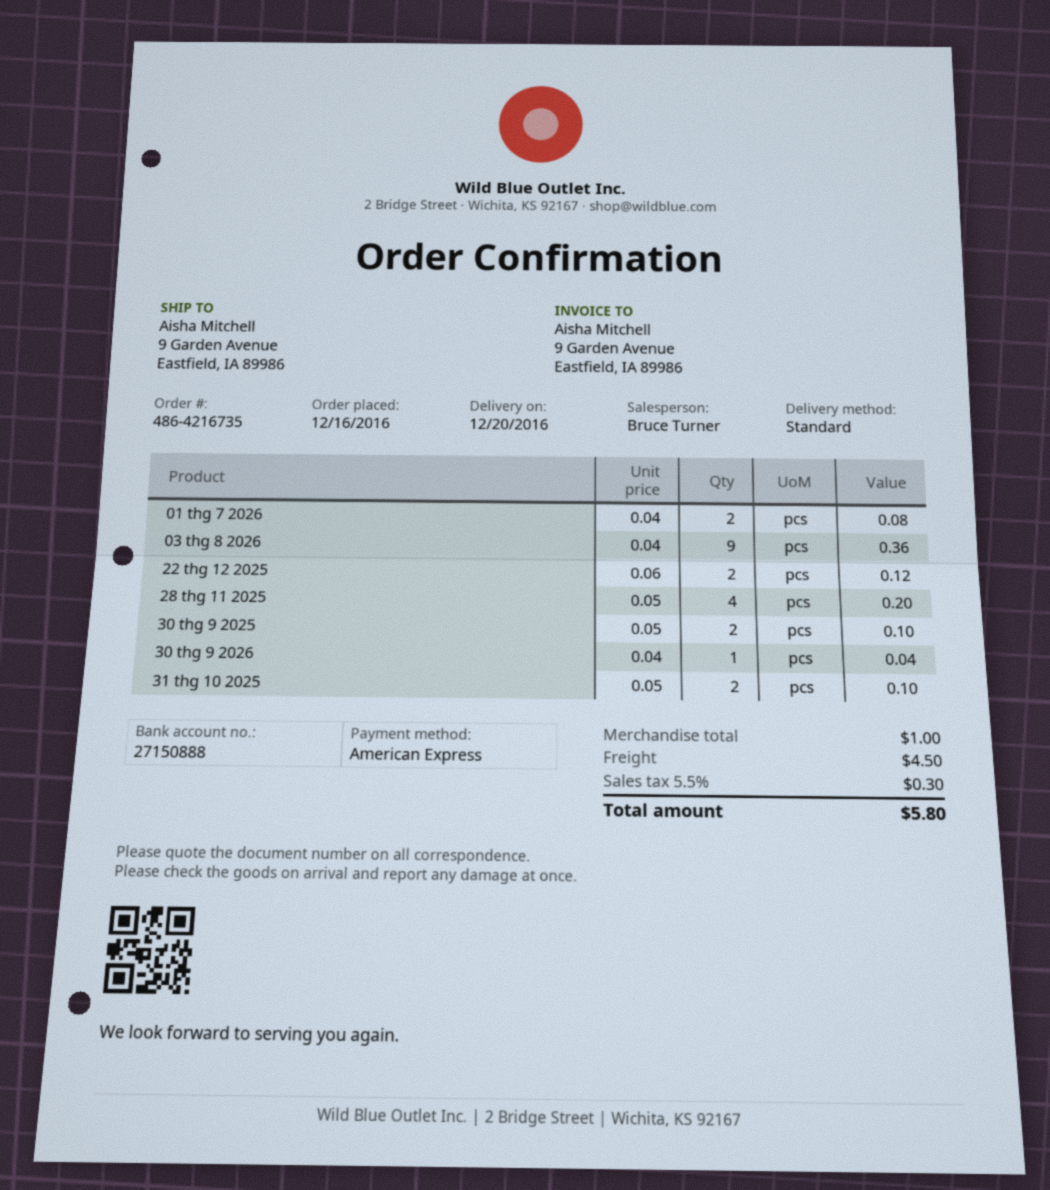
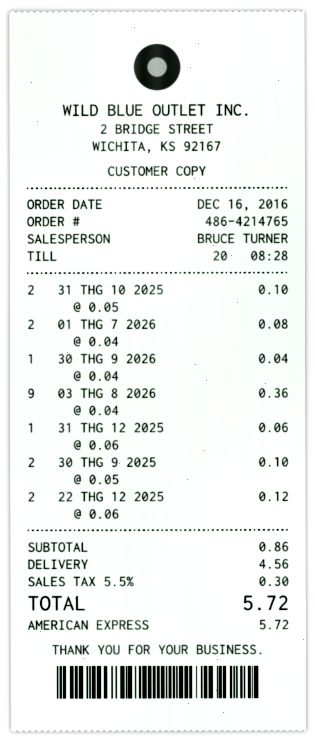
order number: 486-4216735 -> 486-4214765
28 thg 11 2025: 4 x 0.05 = 0.20 -> none
31 THG 12 2025: none -> 1 x 0.06 = 0.06
subtotal: 1.00 -> 0.86
shipping: 4.50 -> 4.56
total: 5.80 -> 5.72

